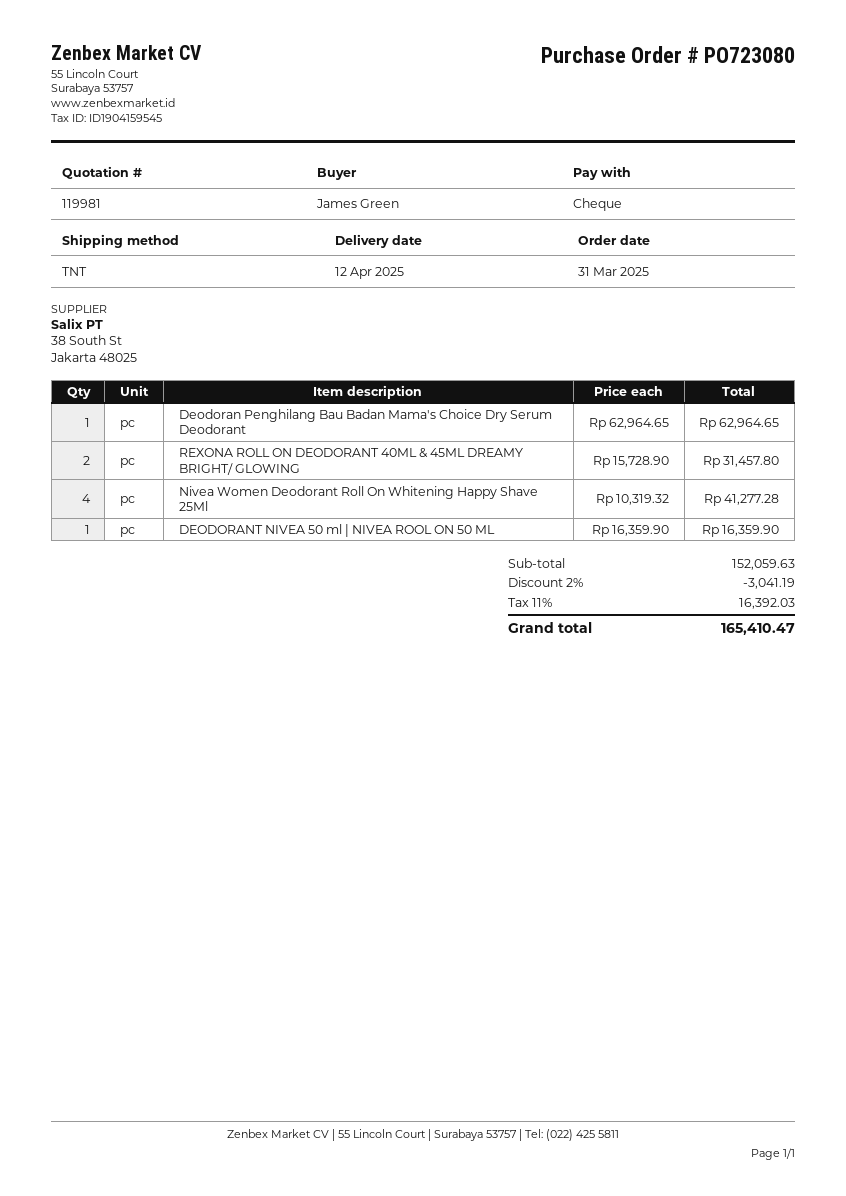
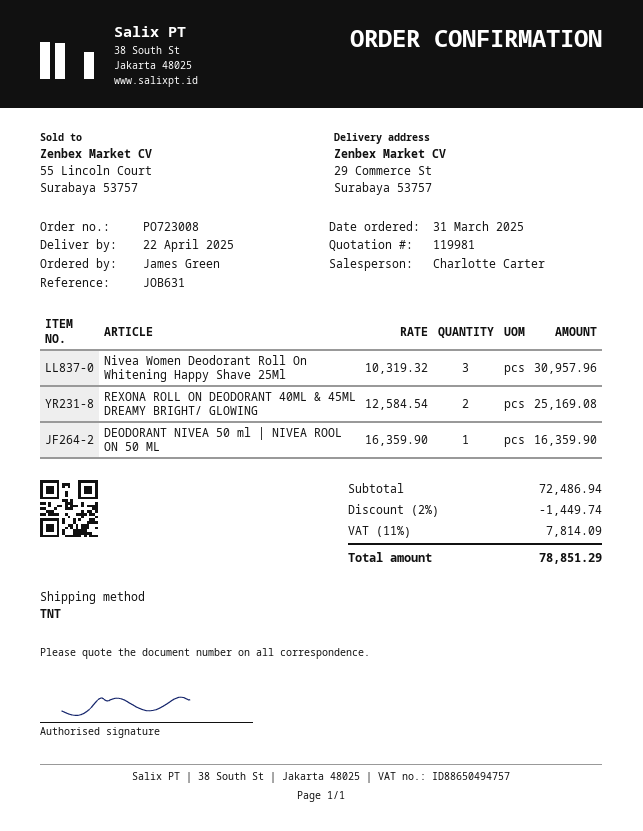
order number: PO723080 -> PO723008
delivery date: 2025-04-12 -> 2025-04-22
Deodoran Penghilang Bau Badan Mama's Choice Dry Serum Deodorant: 1 x 62964.65 = 62964.65 -> none
REXONA ROLL ON DEODORANT 40ML & 45ML DREAMY BRIGHT/ GLOWING: 2 x 15728.90 = 31457.80 -> 2 x 12584.54 = 25169.08
Nivea Women Deodorant Roll On Whitening Happy Shave 25Ml: 4 x 10319.32 = 41277.28 -> 3 x 10319.32 = 30957.96
subtotal: 152059.63 -> 72486.94
discount: 2% = 3041.19 -> 2% = 1449.74
tax: 11% = 16392.03 -> 11% = 7814.09
total: 165410.47 -> 78851.29

